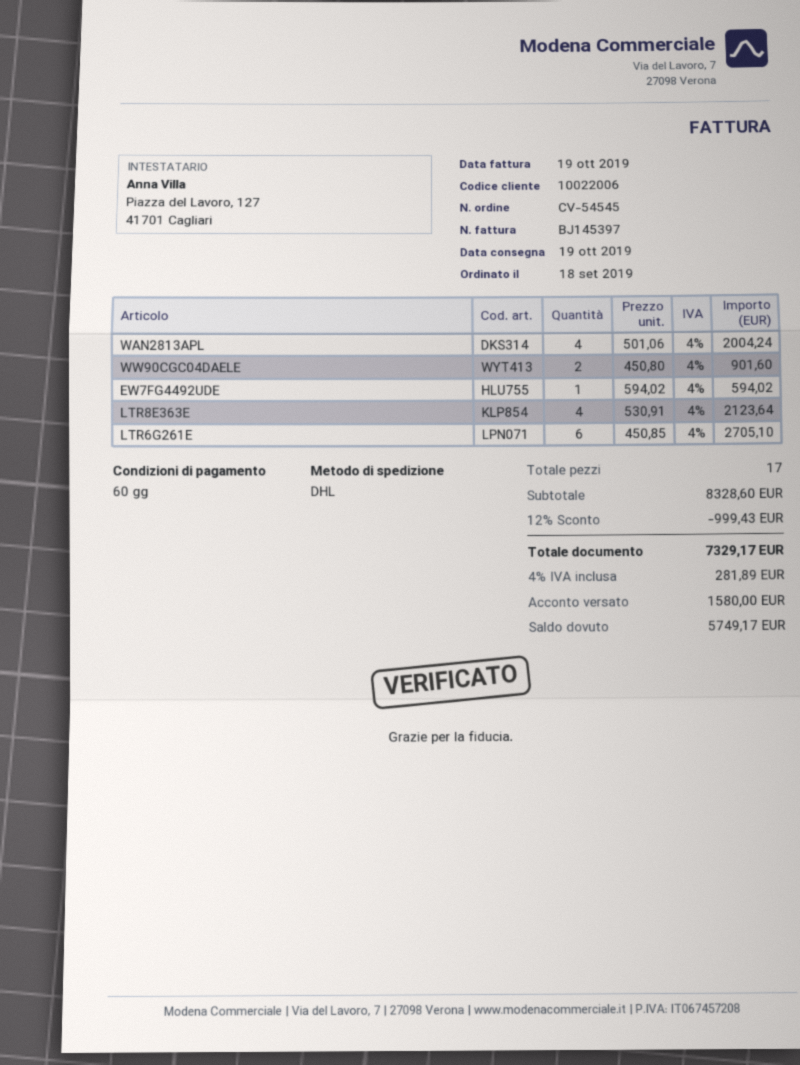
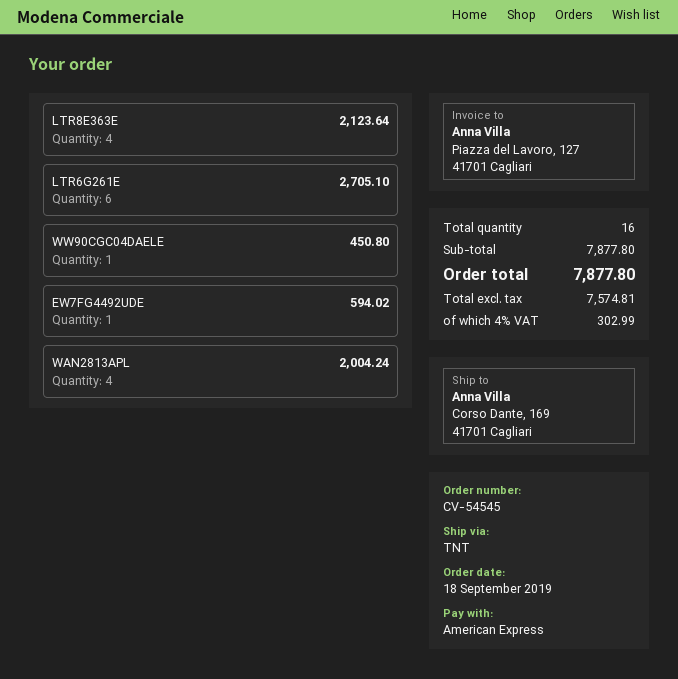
shipping method: DHL -> TNT
WW90CGC04DAELE: 2 for 901.60 -> 1 for 450.80
total quantity: 17 -> 16
subtotal: 8328.60 -> 7877.80
discount: 12% = 999.43 -> none
tax: 4% = 281.89 -> 4% = 302.99
total: 7329.17 -> 7877.80

